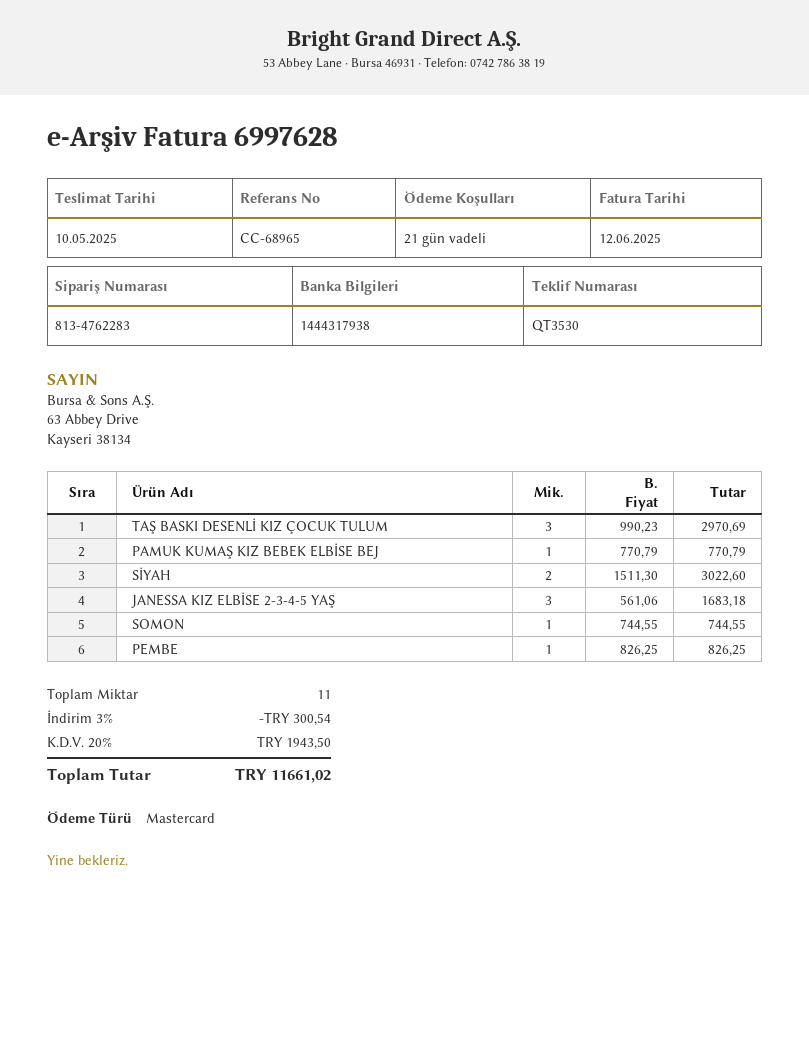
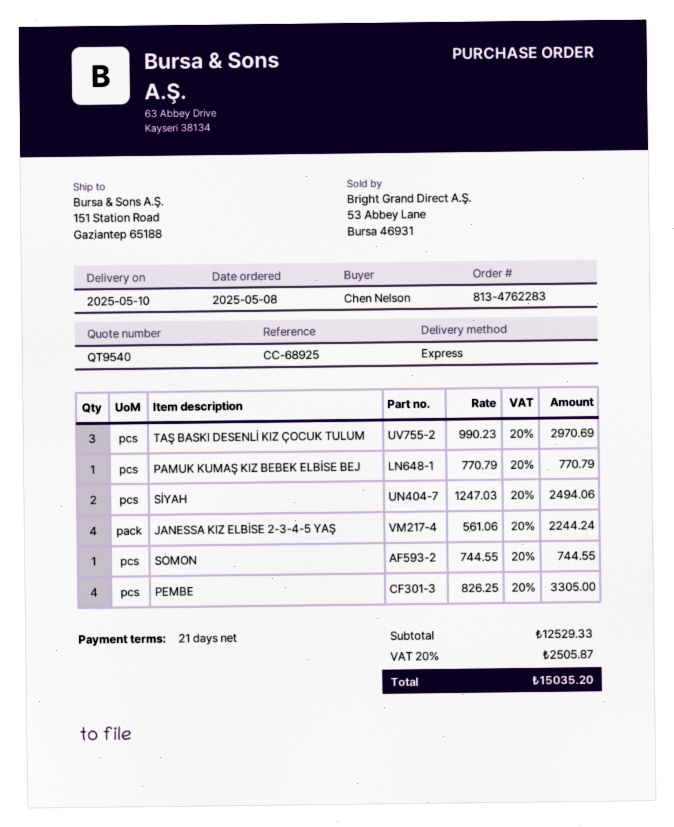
quote number: QT3530 -> QT9540
reference: CC-68965 -> CC-68925
SİYAH: 2 x 1511.30 = 3022.60 -> 2 x 1247.03 = 2494.06
JANESSA KIZ ELBİSE 2-3-4-5 YAŞ: 3 x 561.06 = 1683.18 -> 4 x 561.06 = 2244.24
PEMBE: 1 x 826.25 = 826.25 -> 4 x 826.25 = 3305.00
discount: 3% = 300.54 -> none
tax: 20% = 1943.50 -> 20% = 2505.87
total: 11661.02 -> 15035.20

